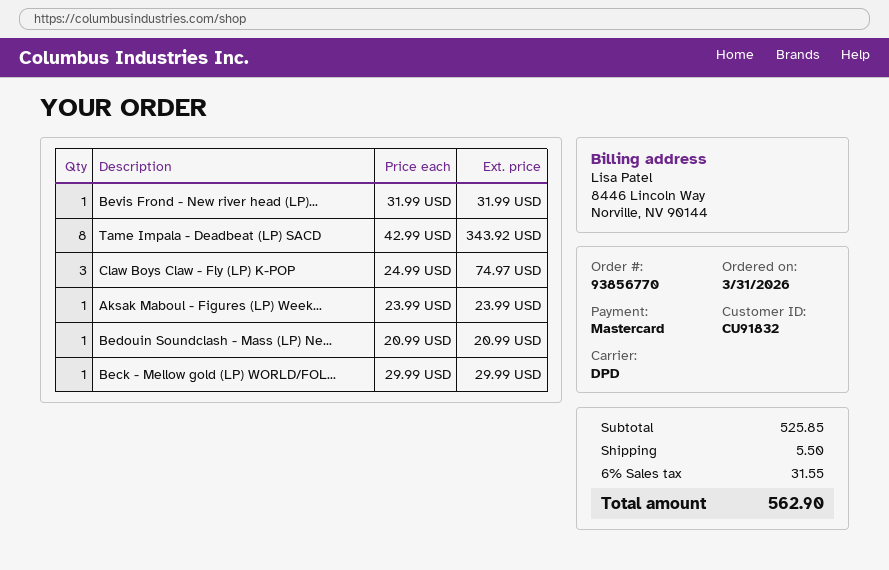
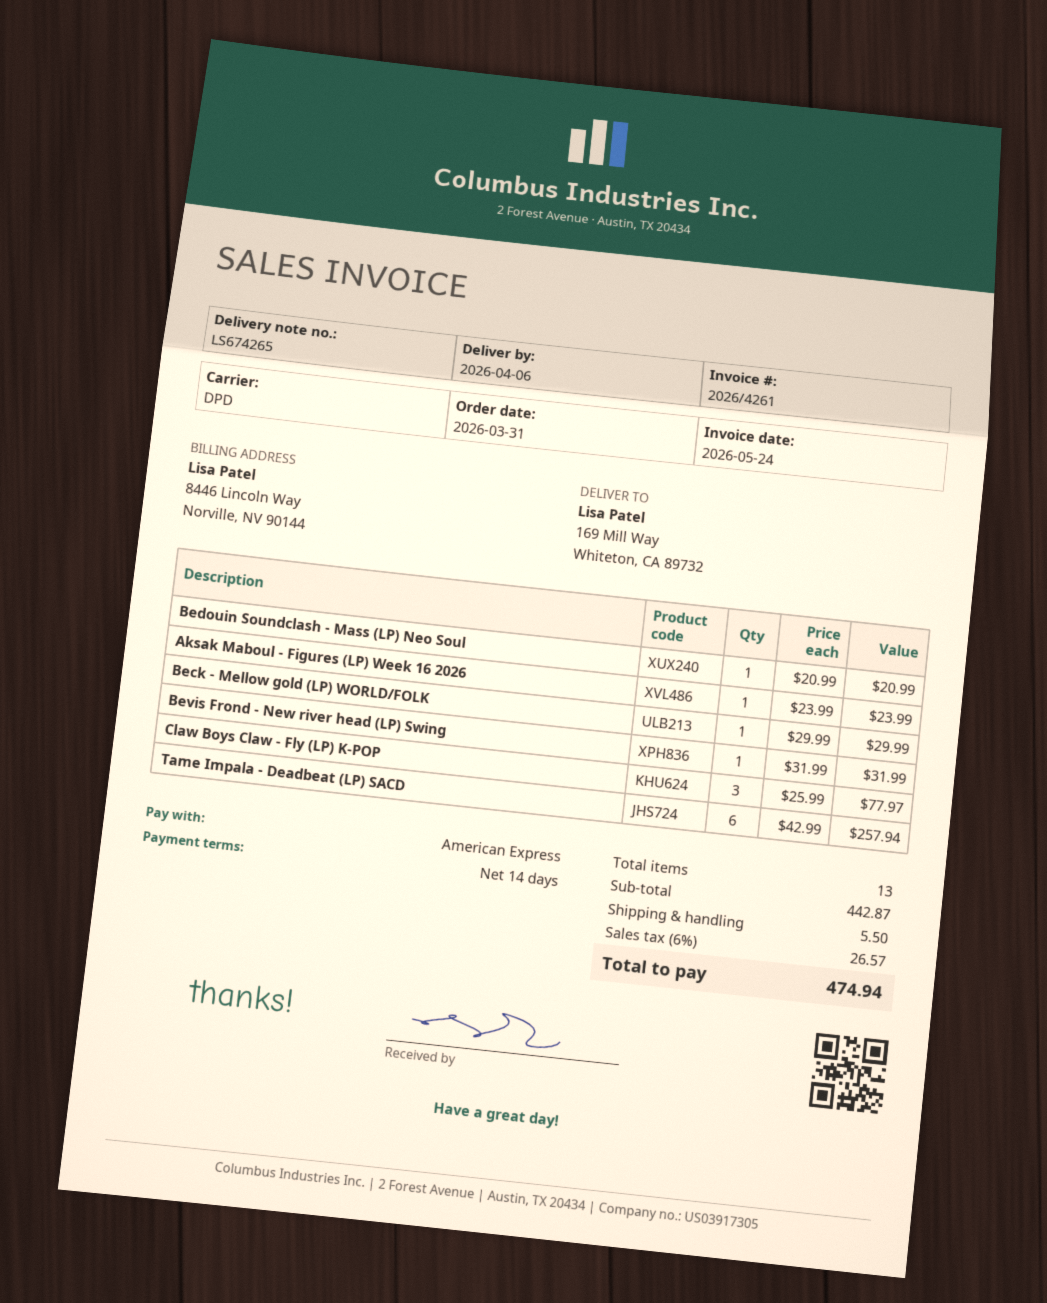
payment method: Mastercard -> American Express
Tame Impala - Deadbeat (LP) SACD: 8 x 42.99 = 343.92 -> 6 x 42.99 = 257.94
Claw Boys Claw - Fly (LP) K-POP: 3 x 24.99 = 74.97 -> 3 x 25.99 = 77.97
subtotal: 525.85 -> 442.87
tax: 6% = 31.55 -> 6% = 26.57
total: 562.90 -> 474.94

